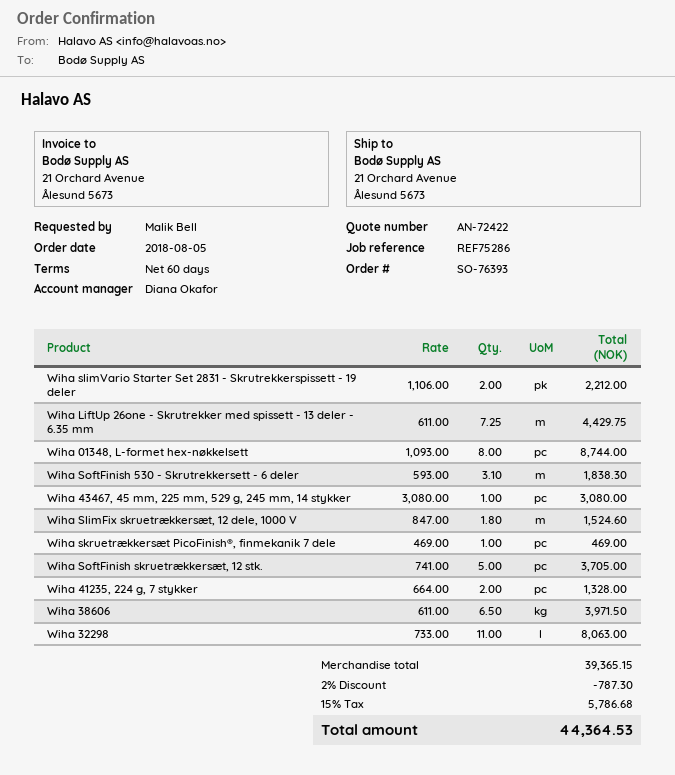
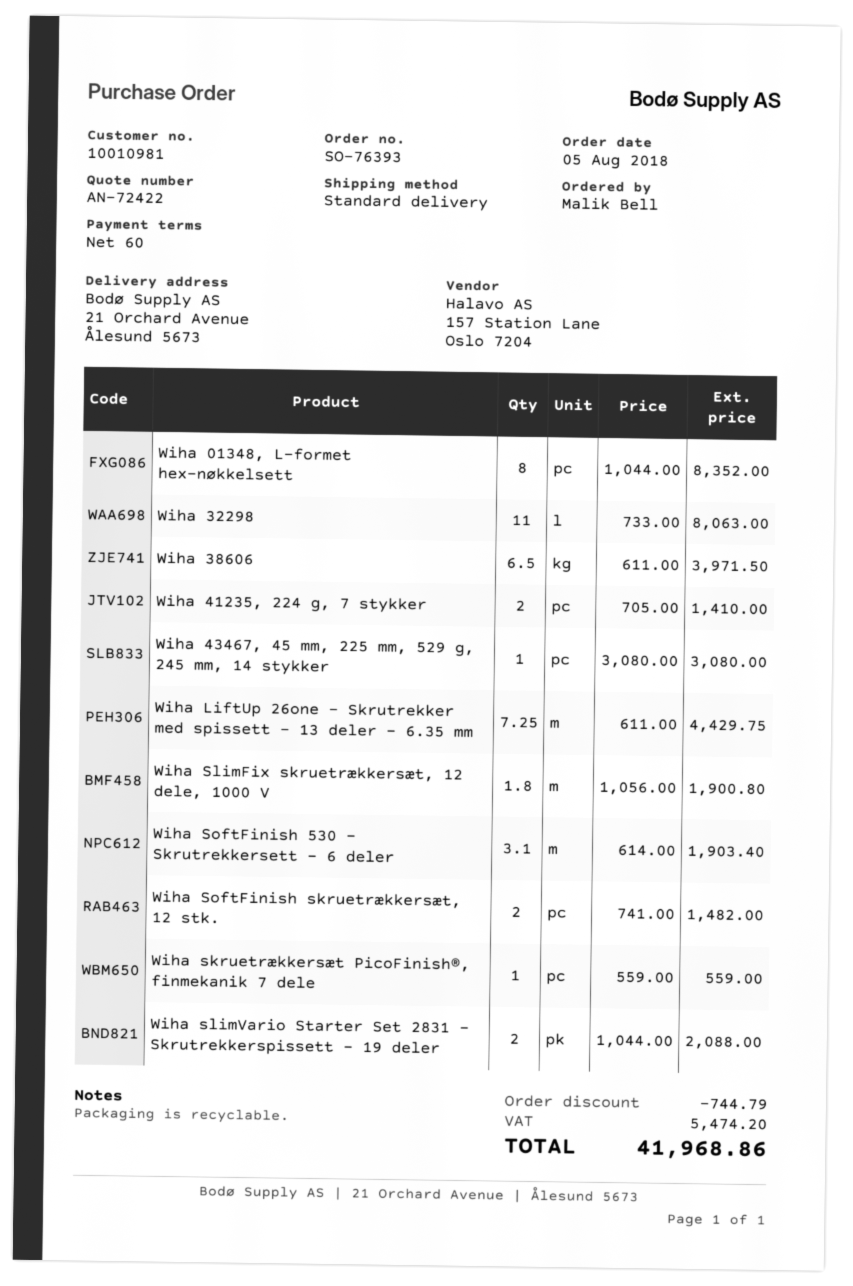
Wiha slimVario Starter Set 2831 - Skrutrekkerspissett - 19 deler: 2 x 1106.00 = 2212.00 -> 2 x 1044.00 = 2088.00
Wiha 01348, L-formet hex-nøkkelsett: 8 x 1093.00 = 8744.00 -> 8 x 1044.00 = 8352.00
Wiha SoftFinish 530 - Skrutrekkersett - 6 deler: 3.1 x 593.00 = 1838.30 -> 3.1 x 614.00 = 1903.40
Wiha SlimFix skruetrækkersæt, 12 dele, 1000 V: 1.8 x 847.00 = 1524.60 -> 1.8 x 1056.00 = 1900.80
Wiha skruetrækkersæt PicoFinish®, finmekanik 7 dele: 1 x 469.00 = 469.00 -> 1 x 559.00 = 559.00
Wiha SoftFinish skruetrækkersæt, 12 stk.: 5 x 741.00 = 3705.00 -> 2 x 741.00 = 1482.00
Wiha 41235, 224 g, 7 stykker: 2 x 664.00 = 1328.00 -> 2 x 705.00 = 1410.00
discount: 787.30 -> 744.79
tax: 5786.68 -> 5474.20
total: 44364.53 -> 41968.86

